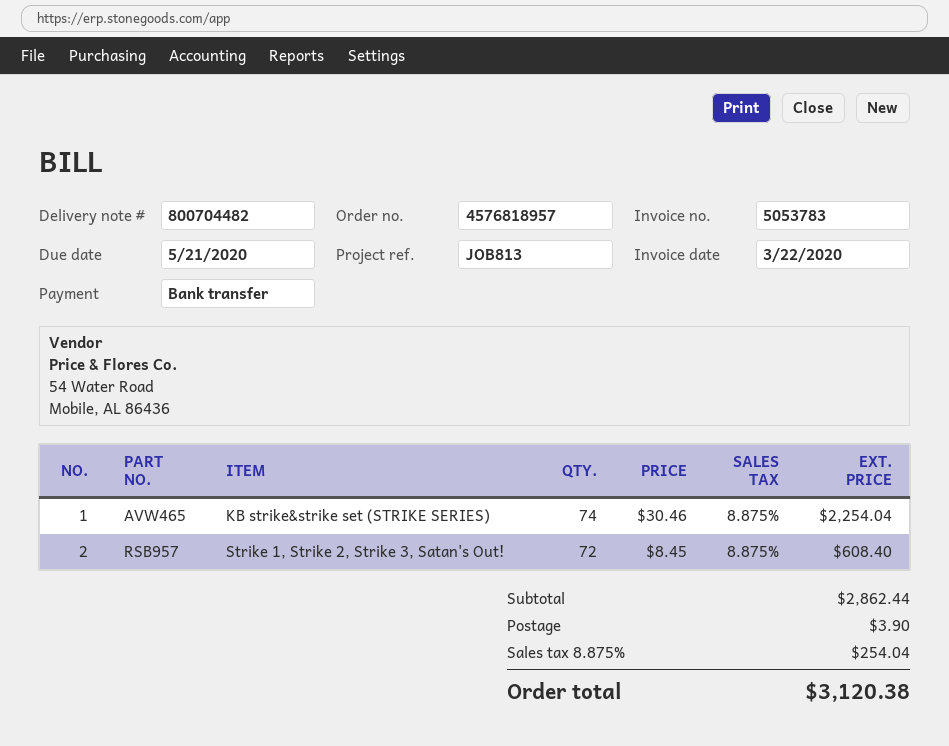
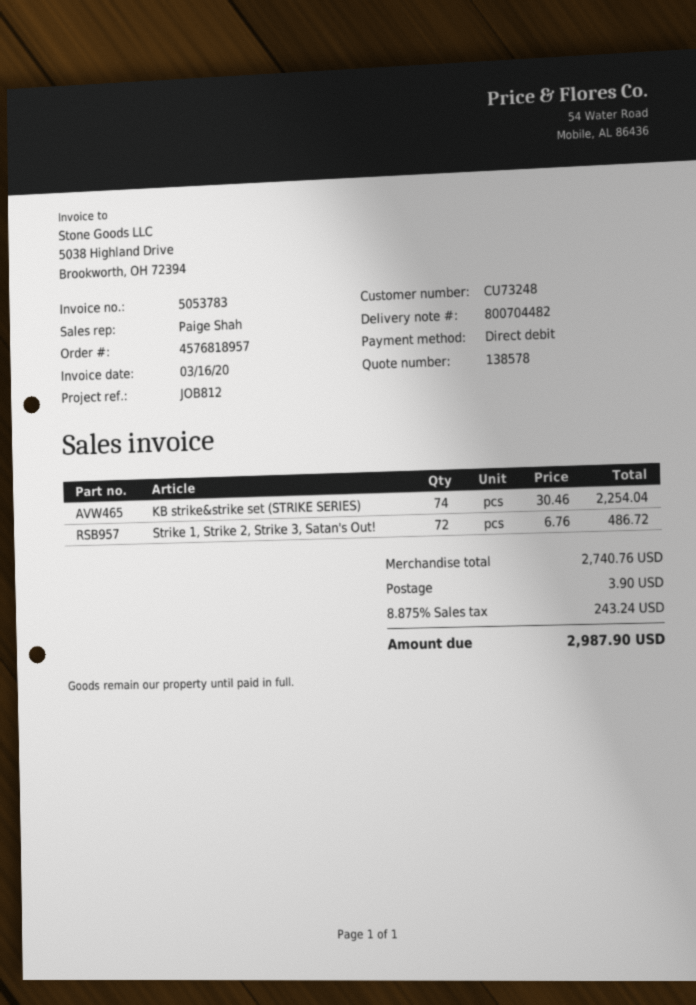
invoice date: 2020-03-22 -> 2020-03-16
reference: JOB813 -> JOB812
payment method: bank transfer -> direct debit
Strike 1, Strike 2, Strike 3, Satan's Out!: 72 x 8.45 = 608.40 -> 72 x 6.76 = 486.72
subtotal: 2862.44 -> 2740.76
tax: 8.875% = 254.04 -> 8.875% = 243.24
total: 3120.38 -> 2987.90

